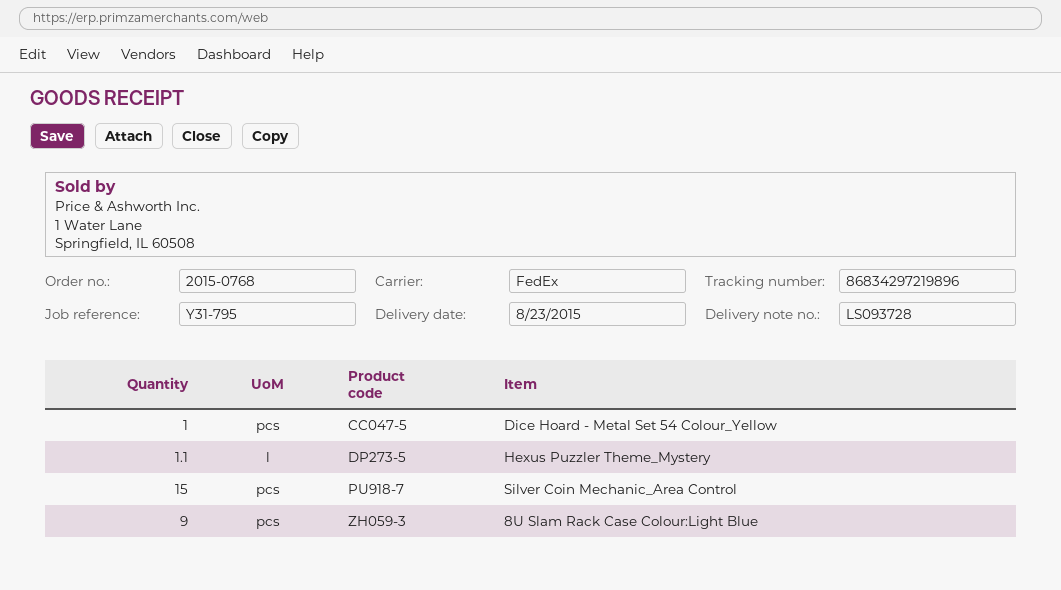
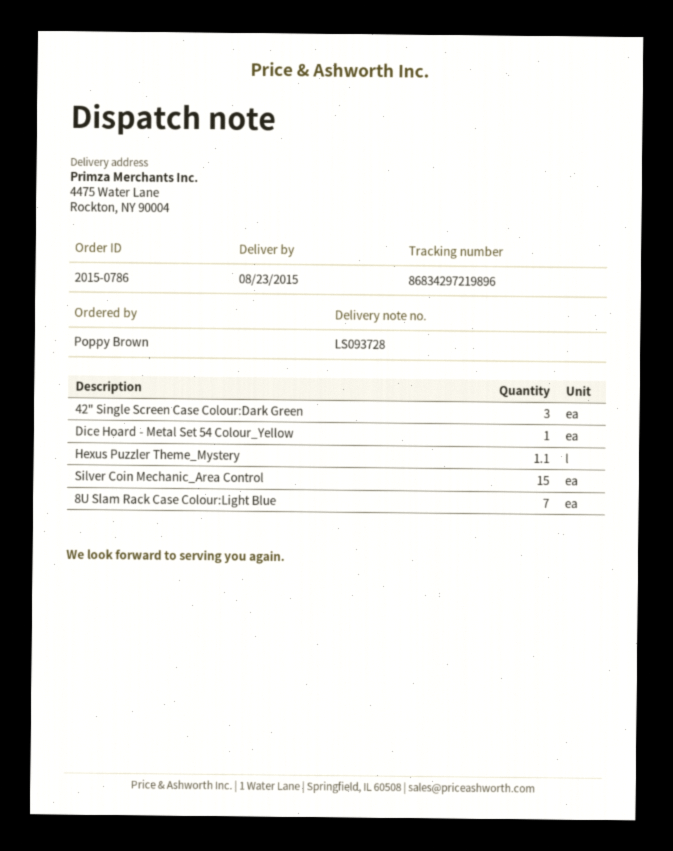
order number: 2015-0768 -> 2015-0786
8U Slam Rack Case Colour:Light Blue: 9 -> 7
42" Single Screen Case Colour:Dark Green: none -> 3

